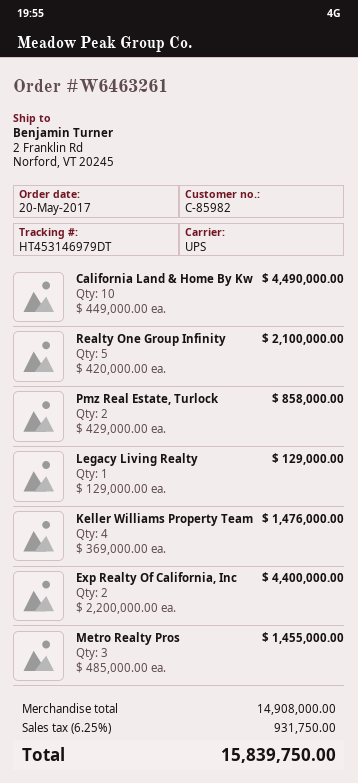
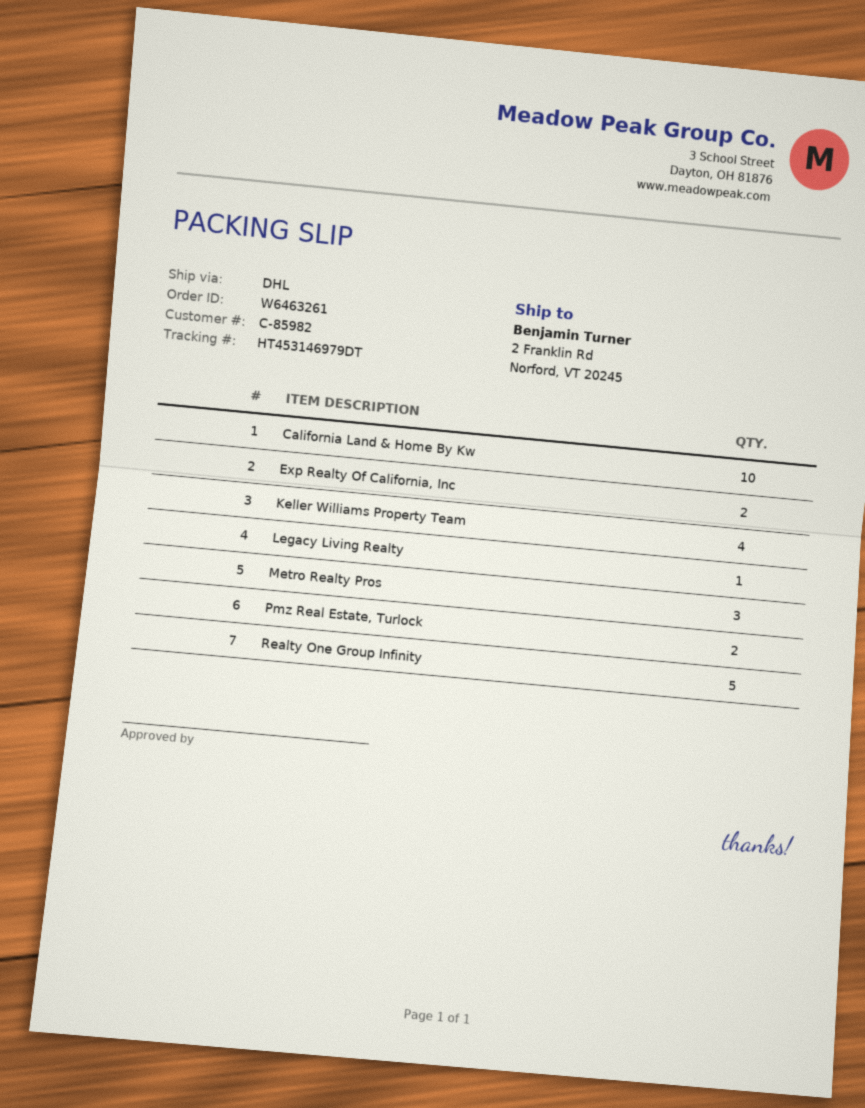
shipping method: UPS -> DHL

